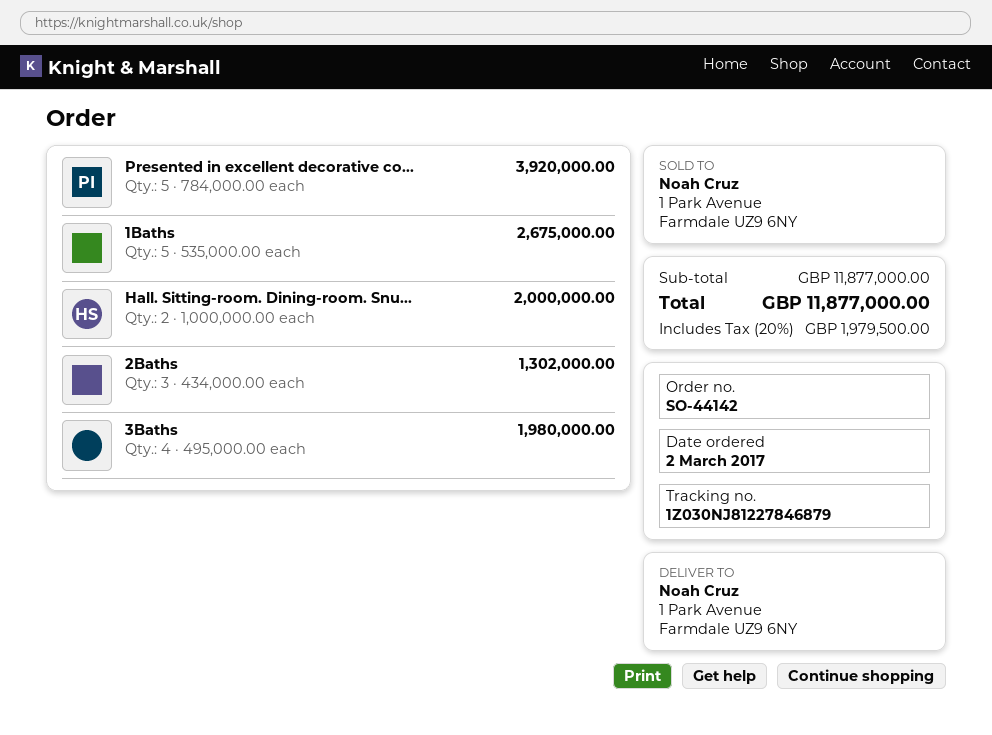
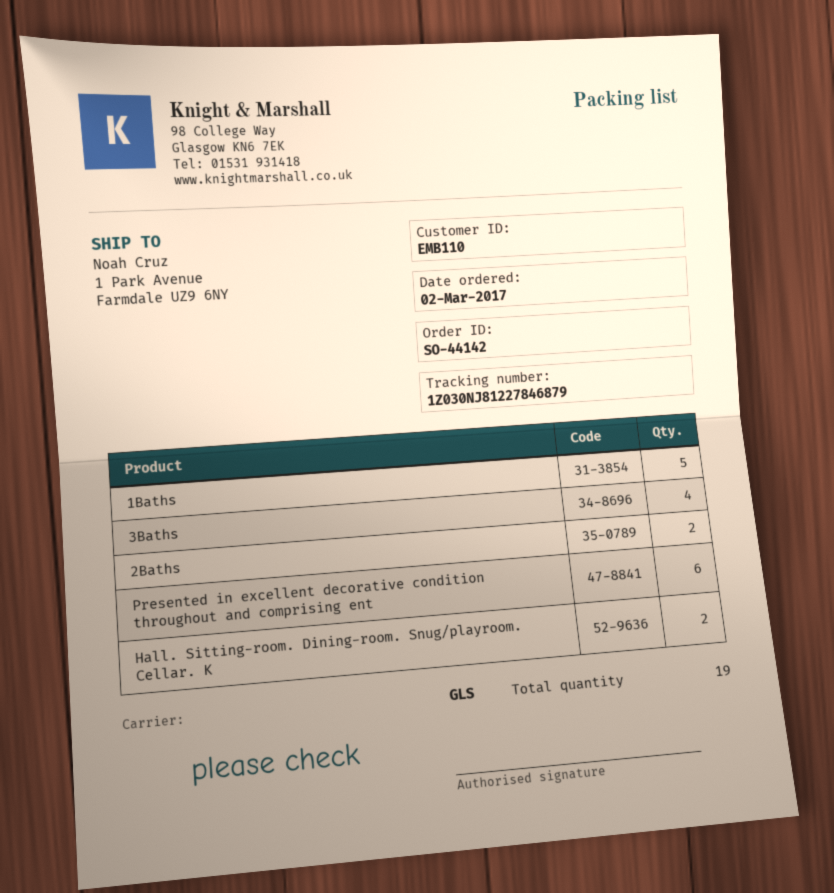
Presented in excellent decorative co...: 5 -> 6
2Baths: 3 -> 2

